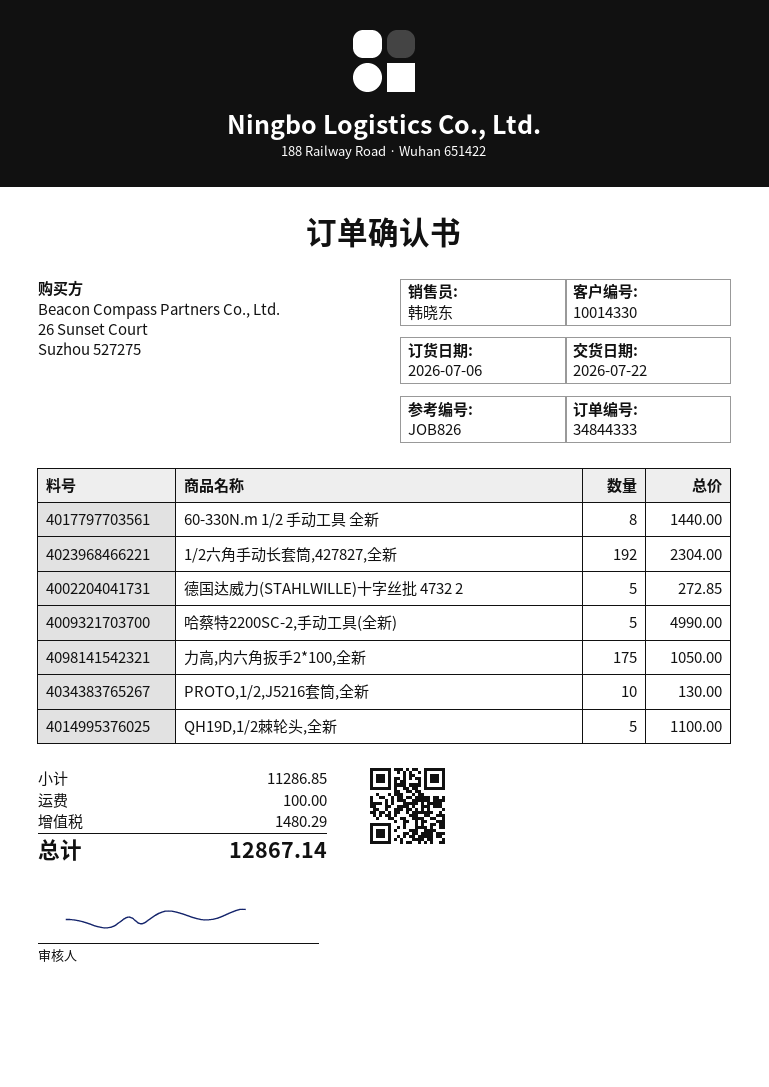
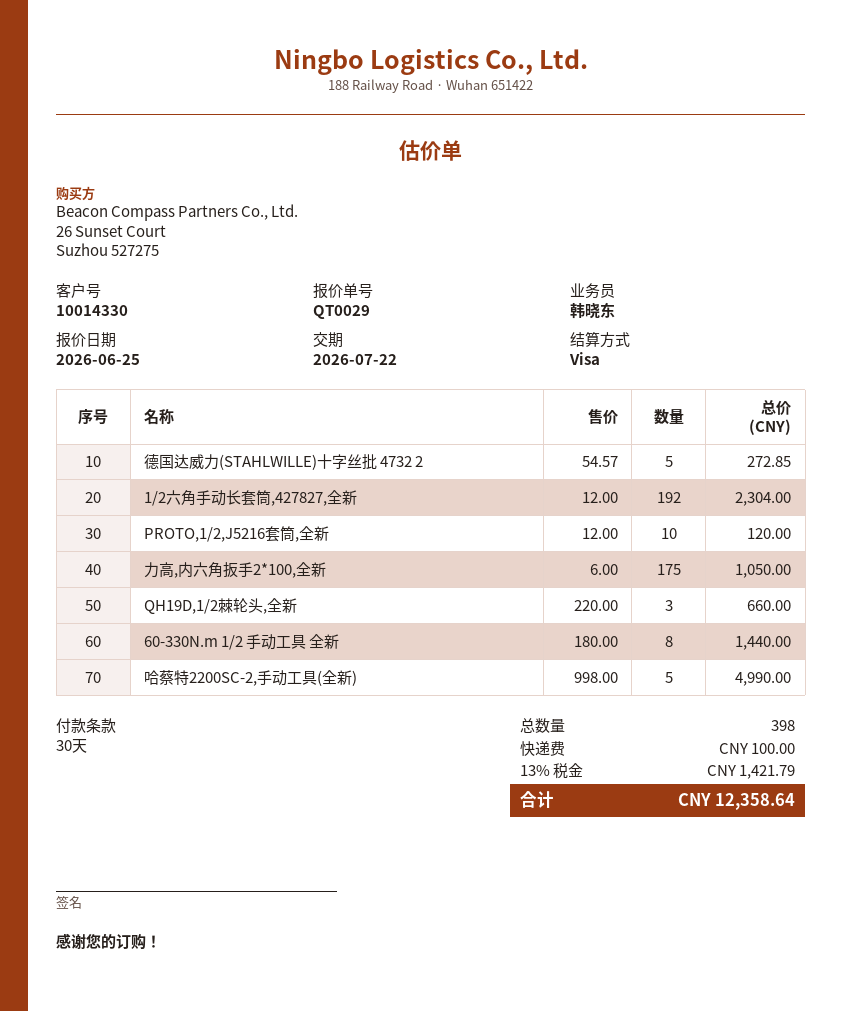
PROTO,1/2,J5216套筒,全新: 10 for 130.00 -> 10 for 120.00
QH19D,1/2棘轮头,全新: 5 for 1100.00 -> 3 for 660.00
tax: 1480.29 -> 1421.79
total: 12867.14 -> 12358.64

